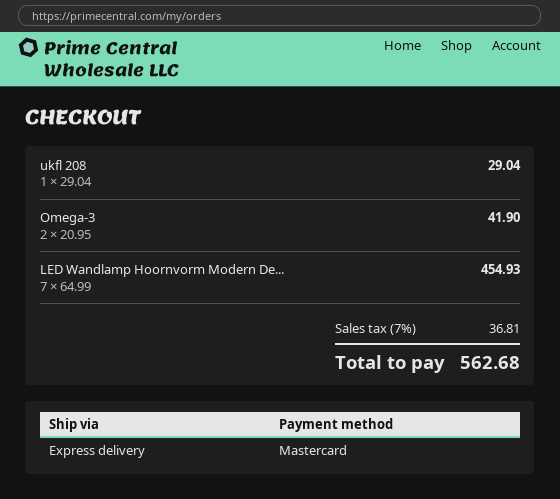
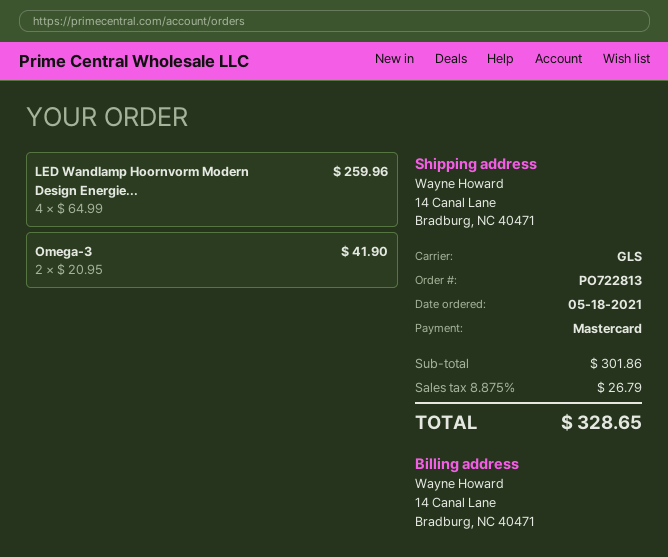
shipping method: express -> GLS
ukfl 208: 1 x 29.04 = 29.04 -> none
LED Wandlamp Hoornvorm Modern De...: 7 x 64.99 = 454.93 -> 4 x 64.99 = 259.96
tax: 7% = 36.81 -> 8.875% = 26.79
total: 562.68 -> 328.65

